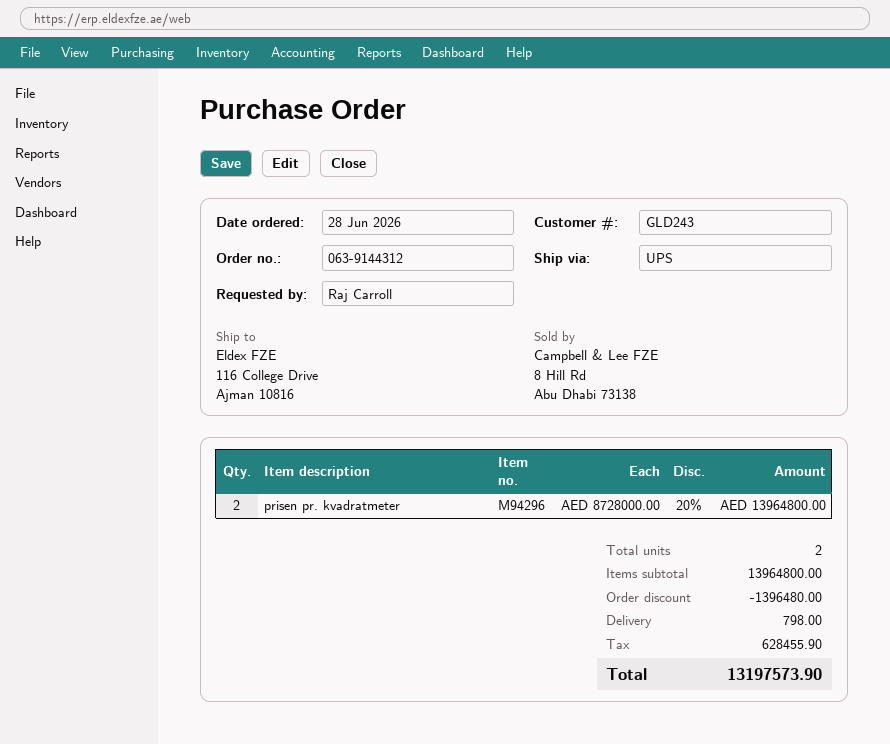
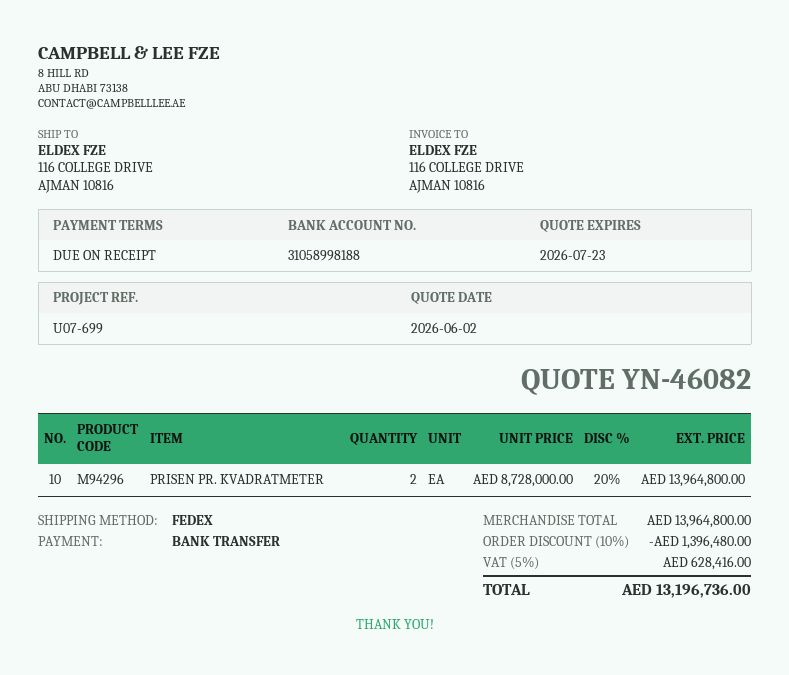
shipping method: UPS -> FedEx
shipping: 798.00 -> none
tax: 628455.90 -> 628416.00
total: 13197573.90 -> 13196736.00

